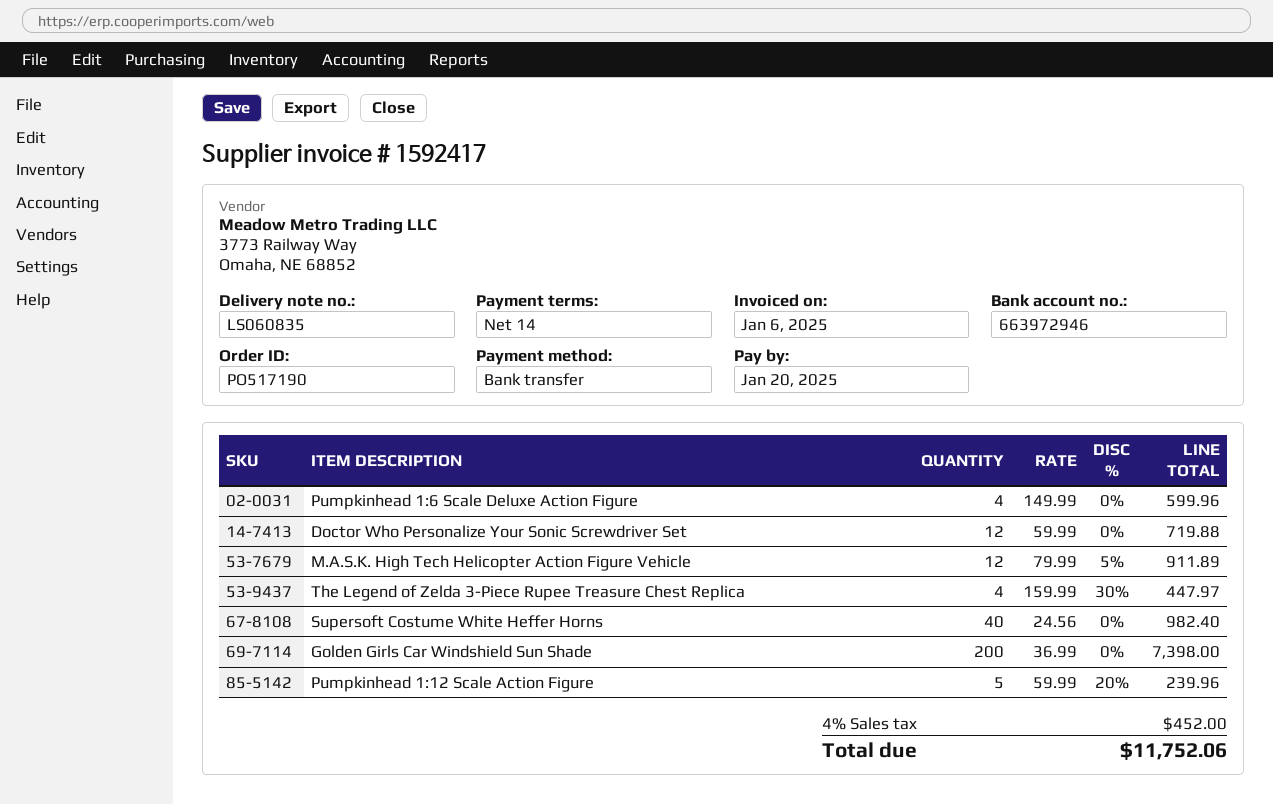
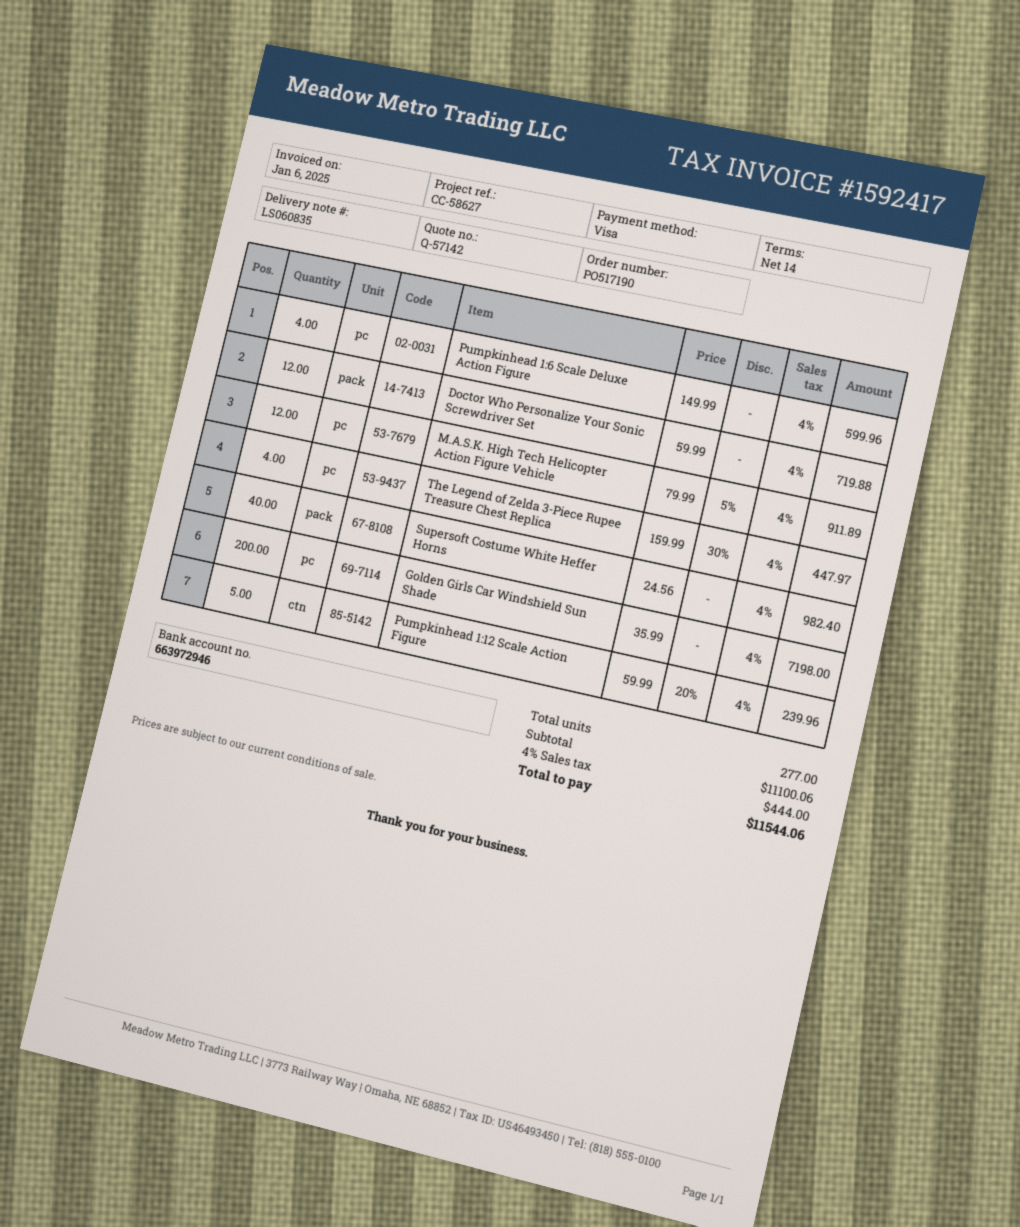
payment method: bank transfer -> Visa
Golden Girls Car Windshield Sun Shade: 200 x 36.99 = 7398.00 -> 200 x 35.99 = 7198.00
tax: 4% = 452.00 -> 4% = 444.00
total: 11752.06 -> 11544.06

